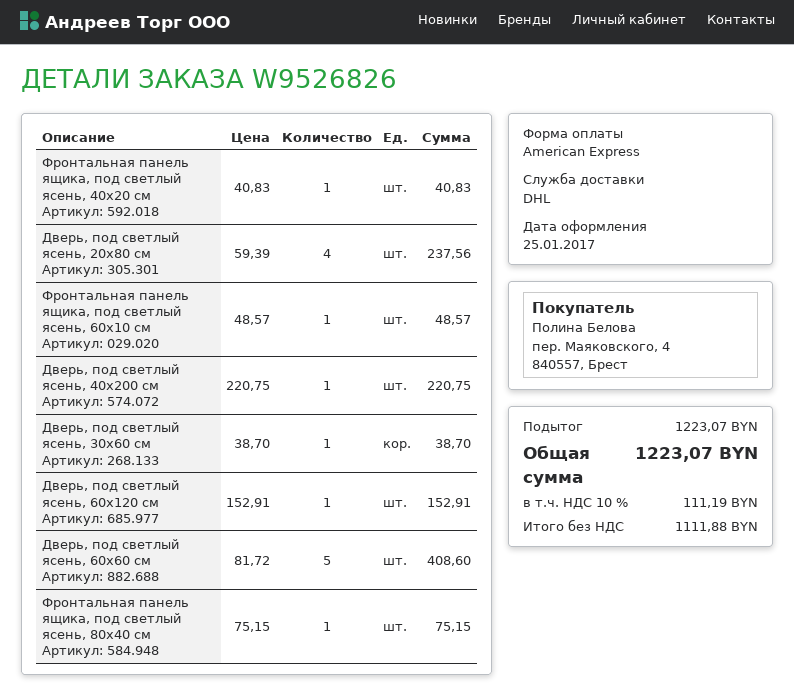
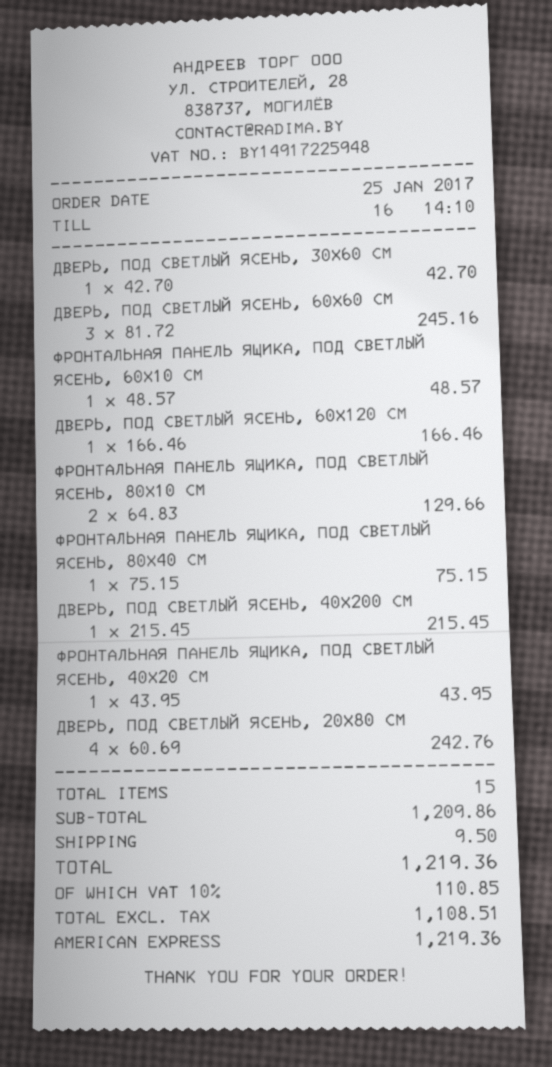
Фронтальная панель ящика, под светлый ясень, 40x20 см: 1 x 40.83 = 40.83 -> 1 x 43.95 = 43.95
Дверь, под светлый ясень, 20x80 см: 4 x 59.39 = 237.56 -> 4 x 60.69 = 242.76
Дверь, под светлый ясень, 40x200 см: 1 x 220.75 = 220.75 -> 1 x 215.45 = 215.45
Дверь, под светлый ясень, 30x60 см: 1 x 38.70 = 38.70 -> 1 x 42.70 = 42.70
Дверь, под светлый ясень, 60x120 см: 1 x 152.91 = 152.91 -> 1 x 166.46 = 166.46
Дверь, под светлый ясень, 60x60 см: 5 x 81.72 = 408.60 -> 3 x 81.72 = 245.16
ФРОНТАЛЬНАЯ ПАНЕЛЬ ЯЩИКА, ПОД СВЕТЛЫЙ ЯСЕНЬ, 80X10 СМ: none -> 2 x 64.83 = 129.66
subtotal: 1223.07 -> 1209.86
shipping: none -> 9.50
net: 1111.88 -> 1108.51
tax: 10% = 111.19 -> 10% = 110.85
total: 1223.07 -> 1219.36

